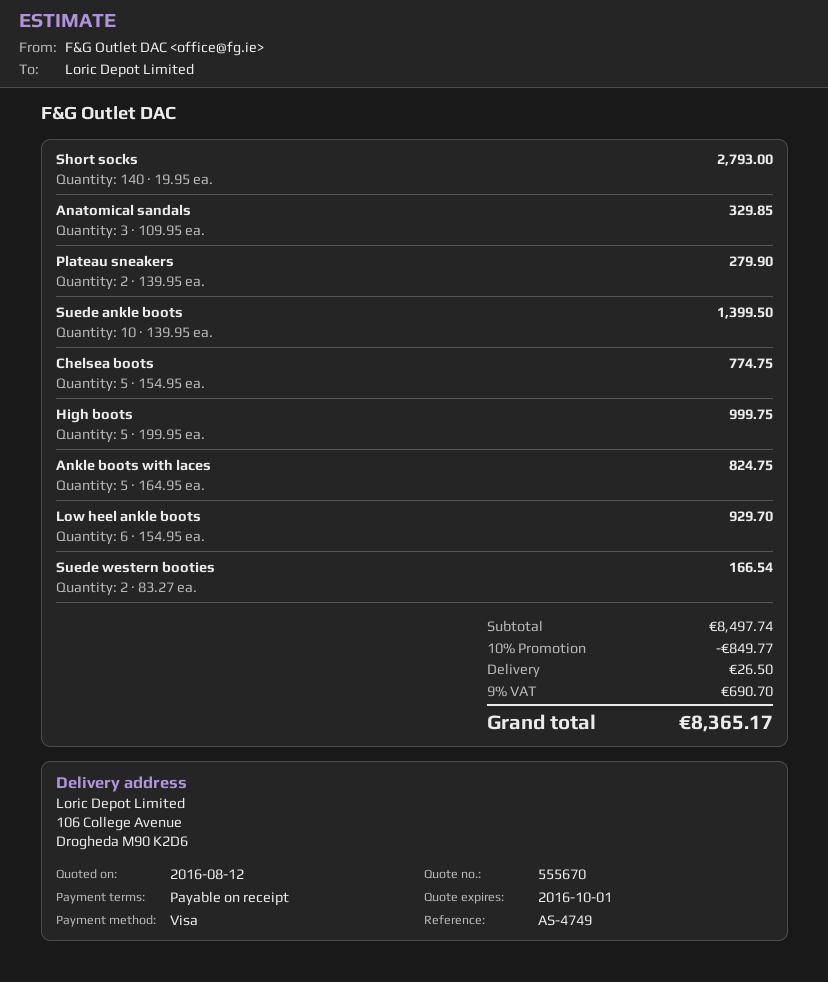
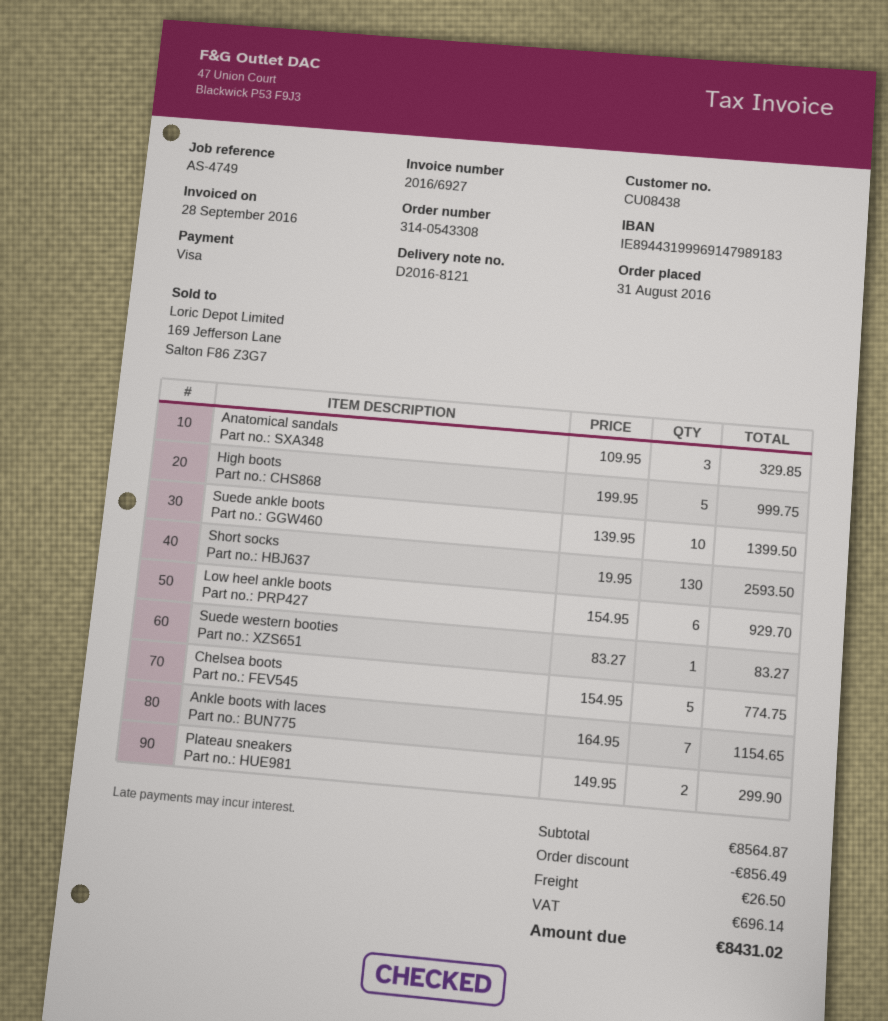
Short socks: 140 x 19.95 = 2793.00 -> 130 x 19.95 = 2593.50
Plateau sneakers: 2 x 139.95 = 279.90 -> 2 x 149.95 = 299.90
Ankle boots with laces: 5 x 164.95 = 824.75 -> 7 x 164.95 = 1154.65
Suede western booties: 2 x 83.27 = 166.54 -> 1 x 83.27 = 83.27
subtotal: 8497.74 -> 8564.87
discount: 849.77 -> 856.49
tax: 690.70 -> 696.14
total: 8365.17 -> 8431.02

